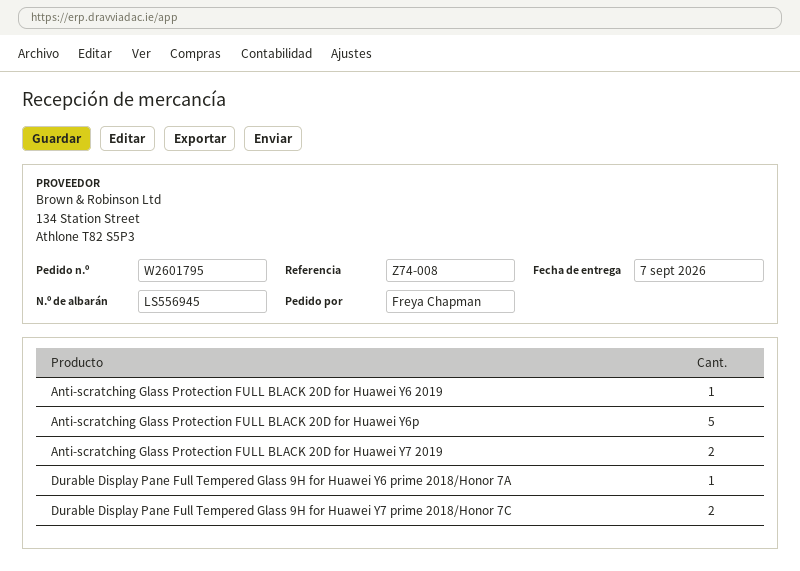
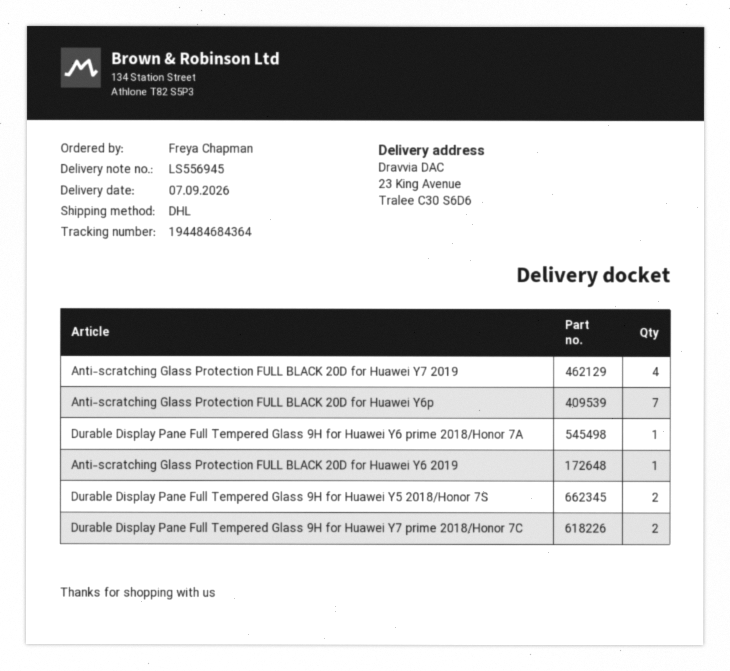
Anti-scratching Glass Protection FULL BLACK 20D for Huawei Y6p: 5 -> 7
Anti-scratching Glass Protection FULL BLACK 20D for Huawei Y7 2019: 2 -> 4
Durable Display Pane Full Tempered Glass 9H for Huawei Y5 2018/Honor 7S: none -> 2

